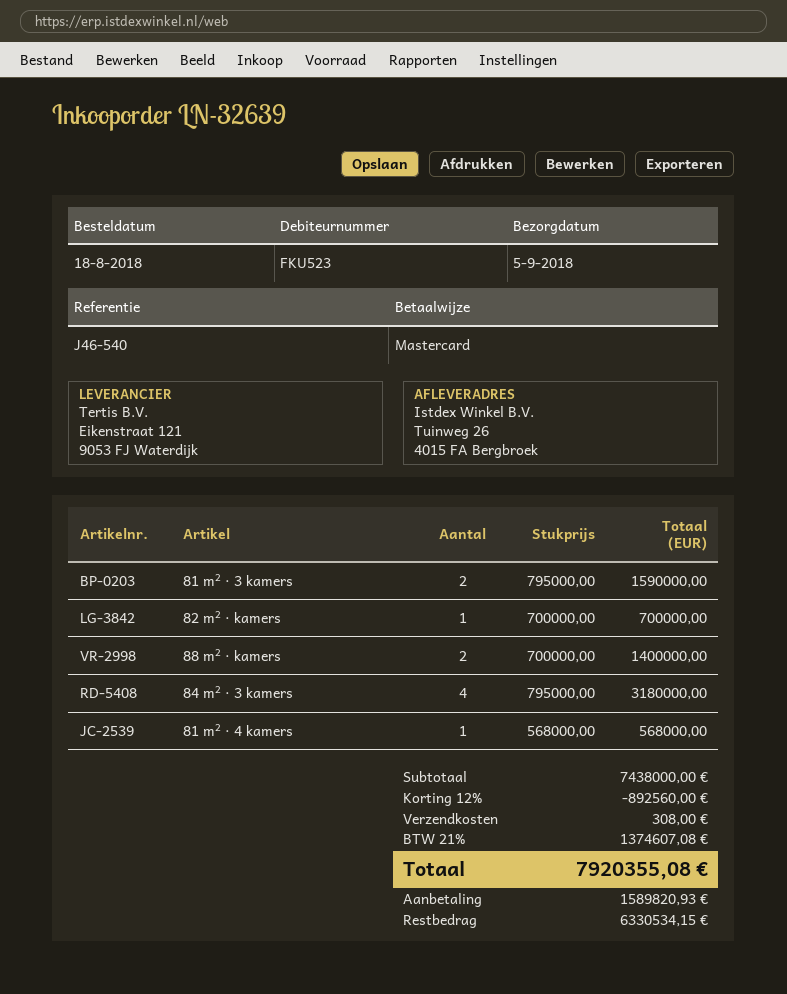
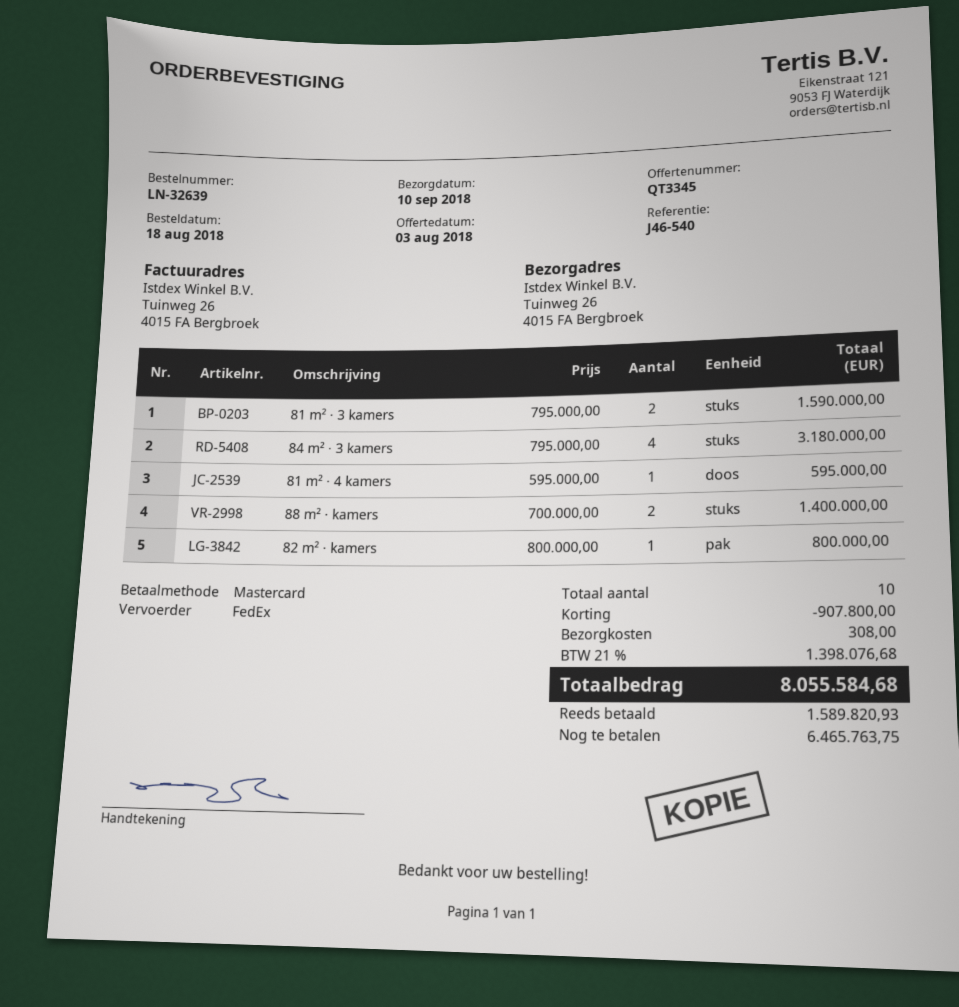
delivery date: 2018-09-05 -> 2018-09-10
82 m² · kamers: 1 x 700000.00 = 700000.00 -> 1 x 800000.00 = 800000.00
81 m² · 4 kamers: 1 x 568000.00 = 568000.00 -> 1 x 595000.00 = 595000.00
discount: 892560.00 -> 907800.00
tax: 21% = 1374607.08 -> 21% = 1398076.68
total: 7920355.08 -> 8055584.68
balance: 6330534.15 -> 6465763.75

